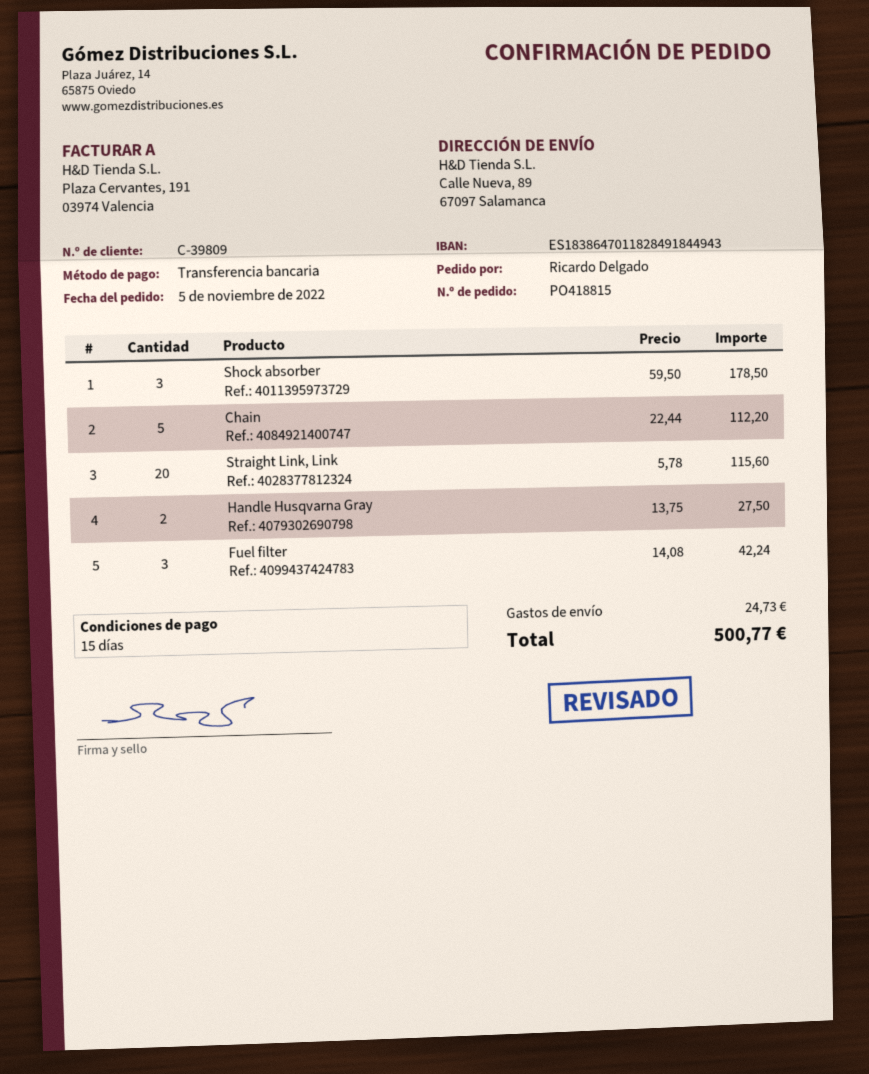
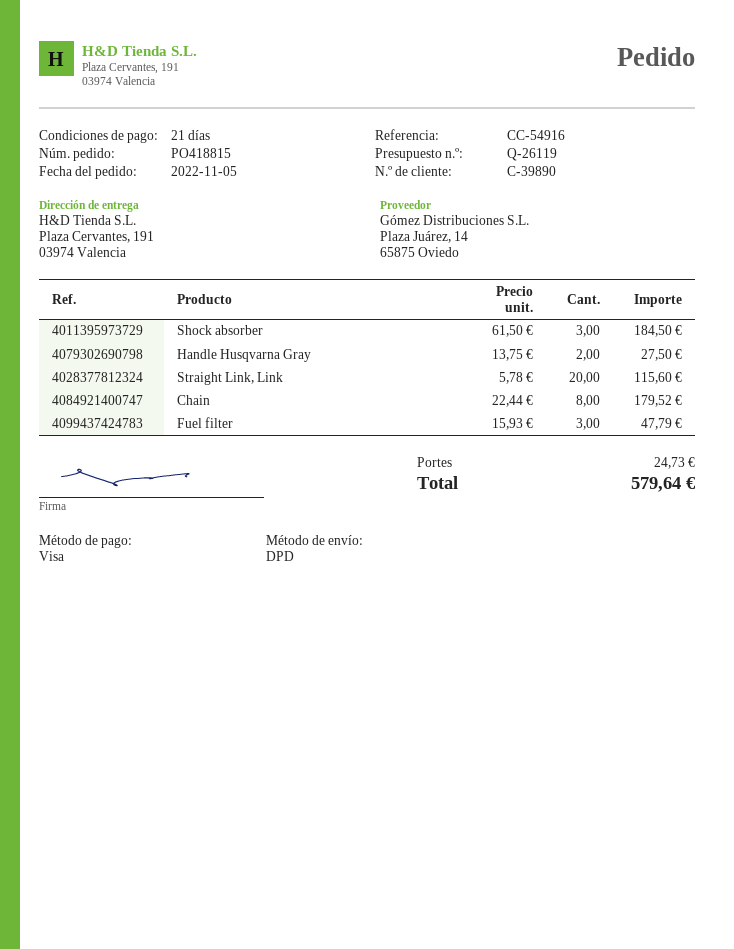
payment terms: 15 days -> 21 days
customer number: C-39809 -> C-39890
payment method: bank transfer -> Visa
ship to: Calle Nueva, 89, 67097 Salamanca -> Plaza Cervantes, 191, 03974 Valencia
Shock absorber: 3 x 59.50 = 178.50 -> 3 x 61.50 = 184.50
Chain: 5 x 22.44 = 112.20 -> 8 x 22.44 = 179.52
Fuel filter: 3 x 14.08 = 42.24 -> 3 x 15.93 = 47.79
total: 500.77 -> 579.64

